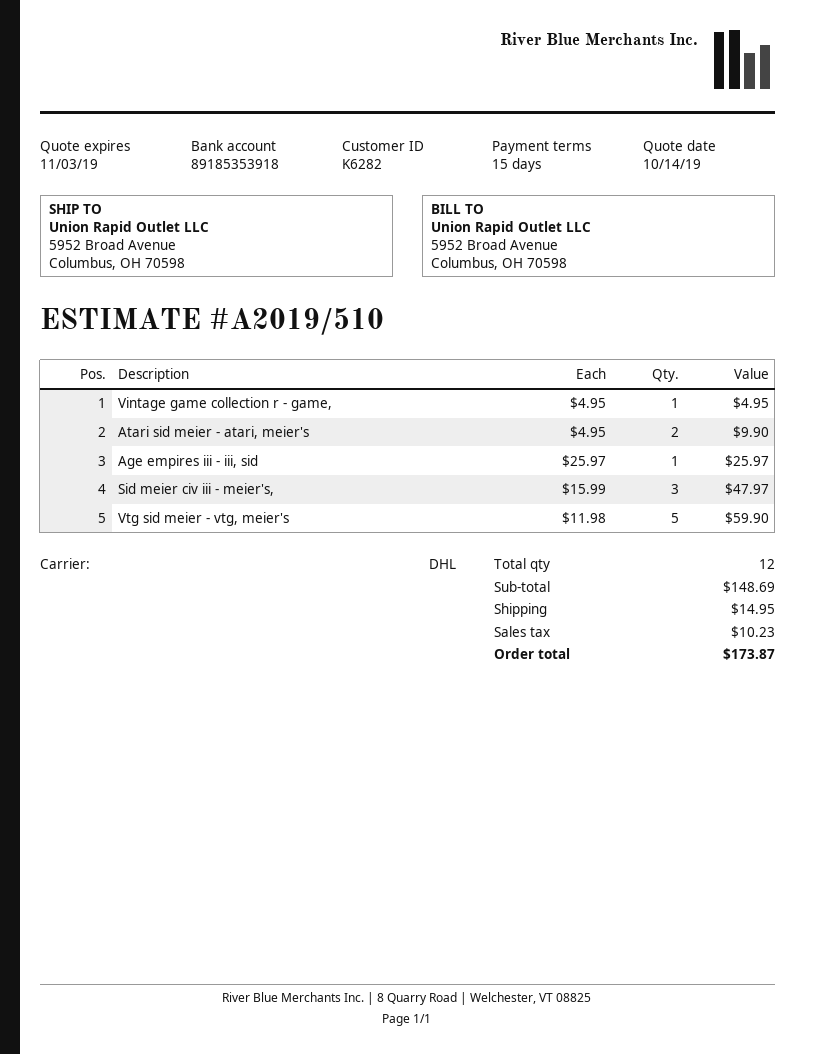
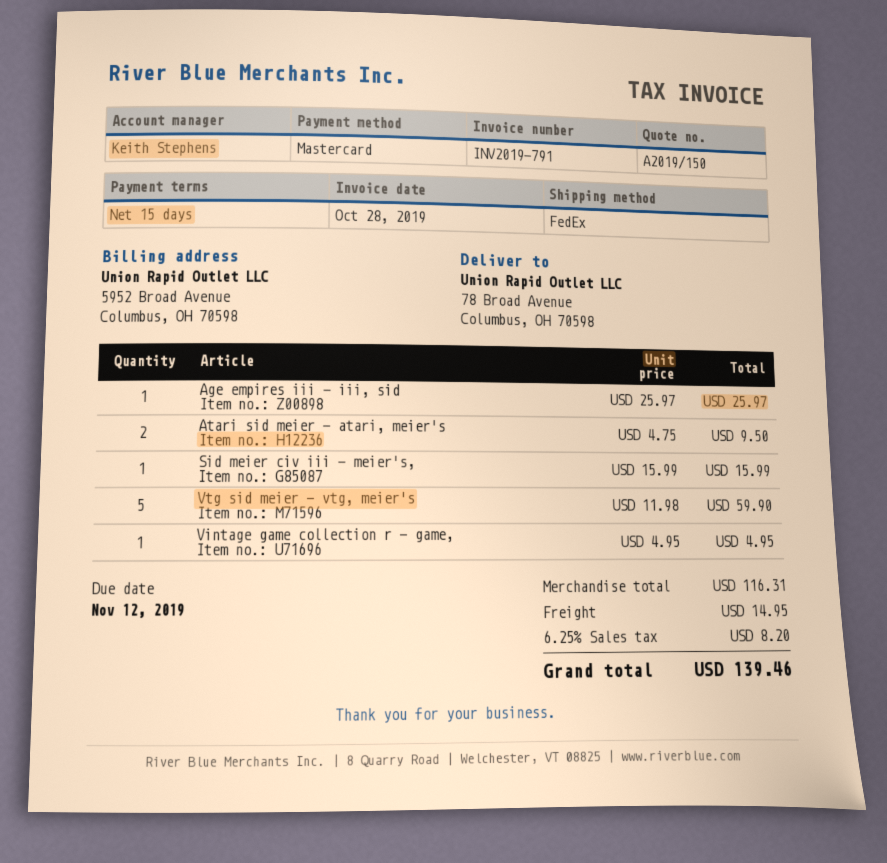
quote number: A2019/510 -> A2019/150
shipping method: DHL -> FedEx
ship to: 5952 Broad Avenue, Columbus, OH 70598 -> 78 Broad Avenue, Columbus, OH 70598
Atari sid meier - atari, meier's: 2 x 4.95 = 9.90 -> 2 x 4.75 = 9.50
Sid meier civ iii - meier's,: 3 x 15.99 = 47.97 -> 1 x 15.99 = 15.99
subtotal: 148.69 -> 116.31
tax: 10.23 -> 8.20
total: 173.87 -> 139.46

